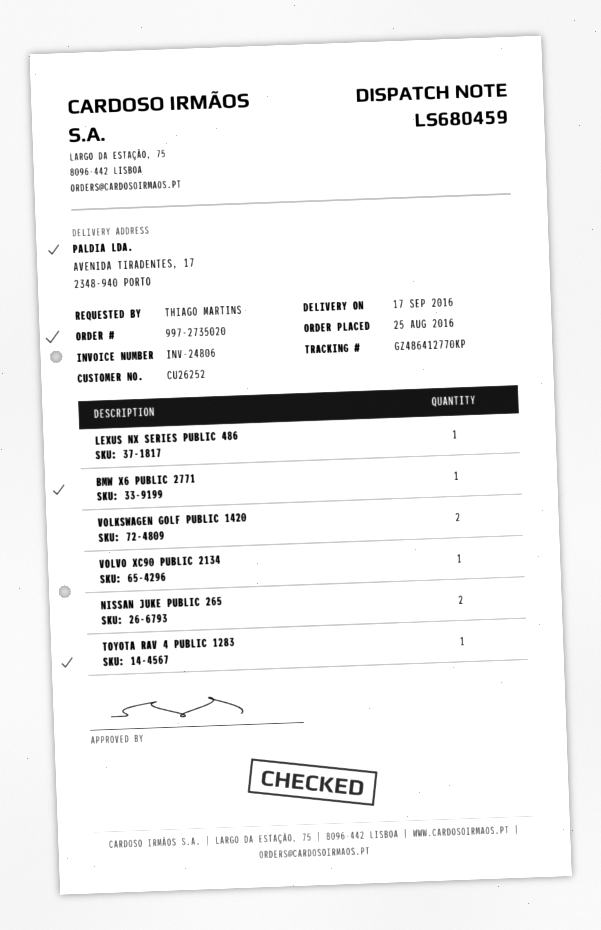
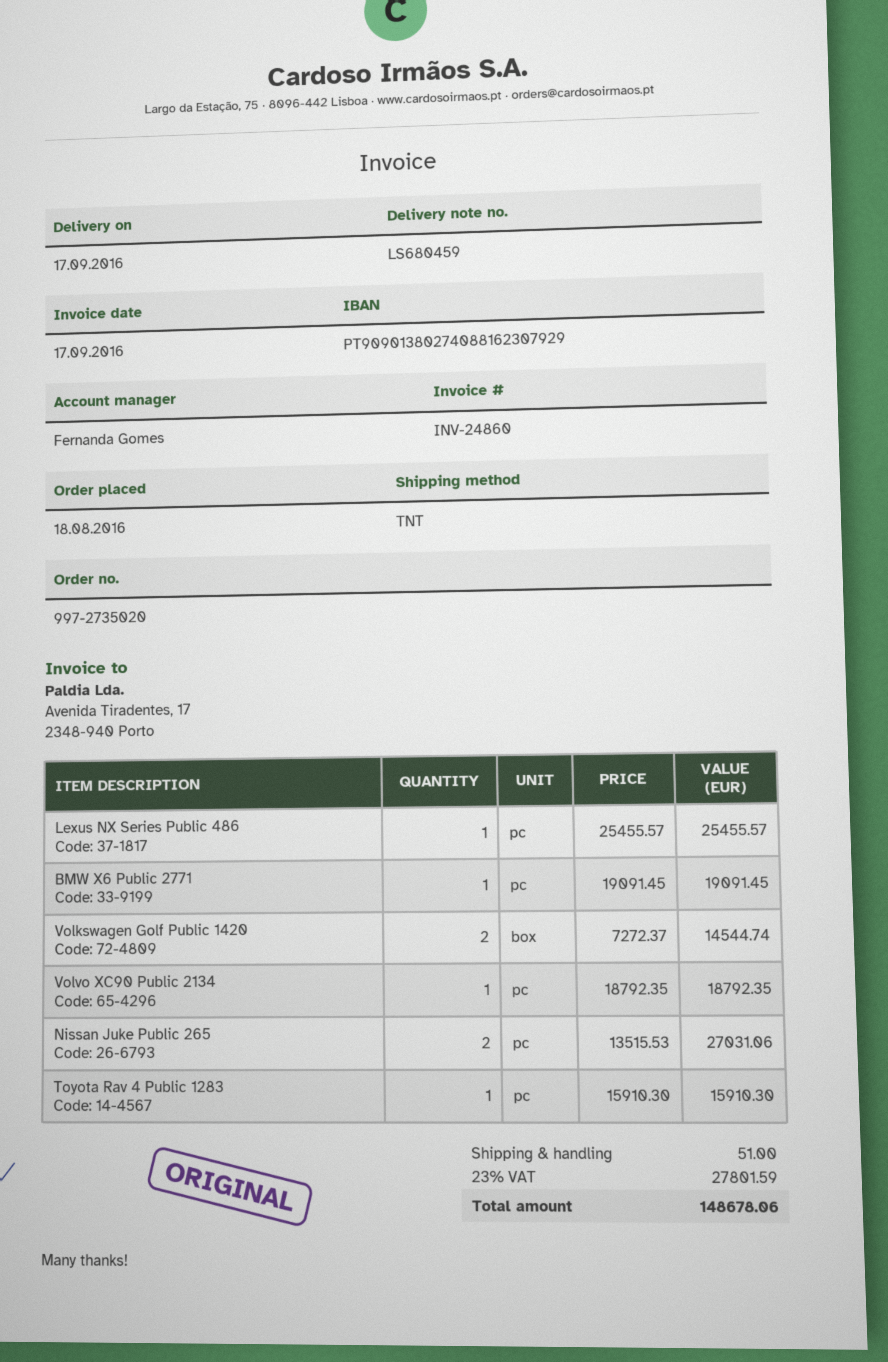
order date: 2016-08-25 -> 2016-08-18
invoice number: INV-24806 -> INV-24860

